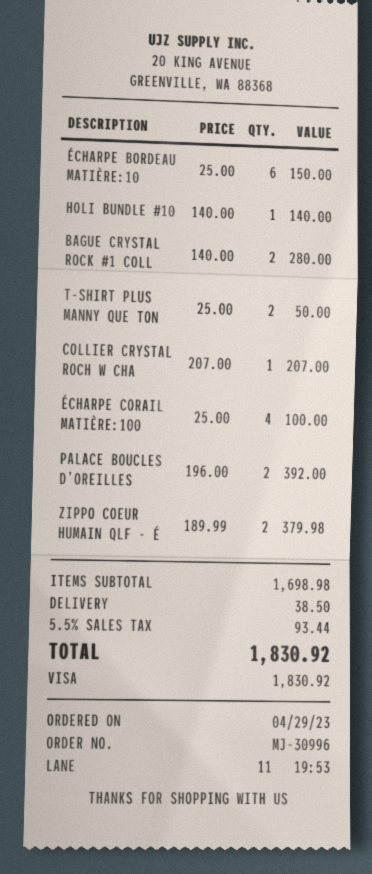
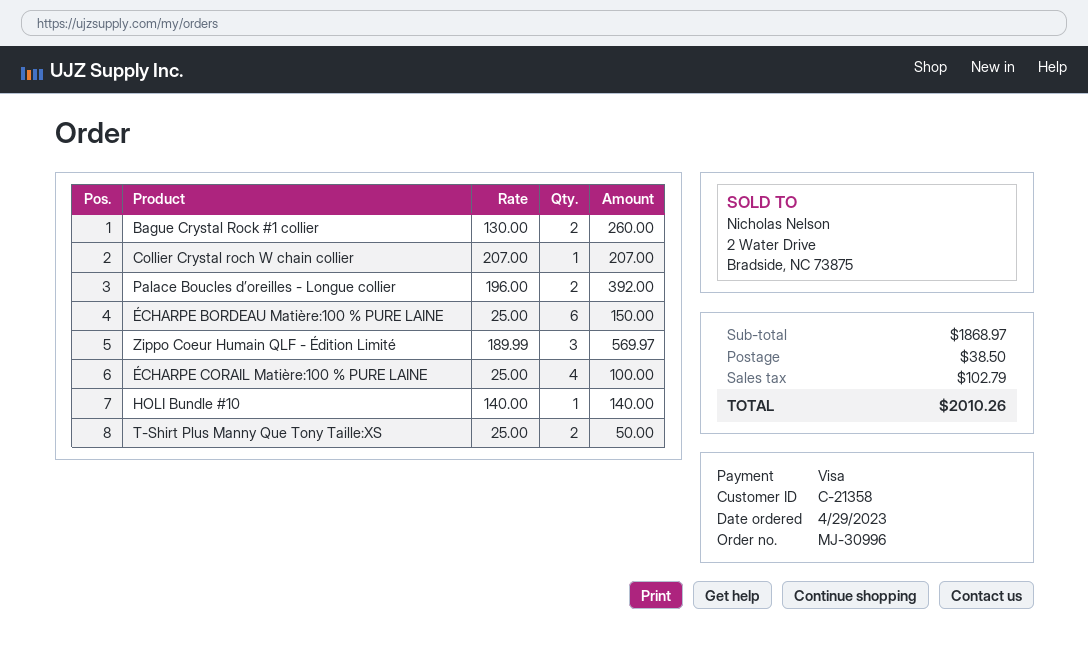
BAGUE CRYSTAL ROCK #1 COLL: 2 x 140.00 = 280.00 -> 2 x 130.00 = 260.00
ZIPPO COEUR HUMAIN QLF - É: 2 x 189.99 = 379.98 -> 3 x 189.99 = 569.97
subtotal: 1698.98 -> 1868.97
tax: 93.44 -> 102.79
total: 1830.92 -> 2010.26

